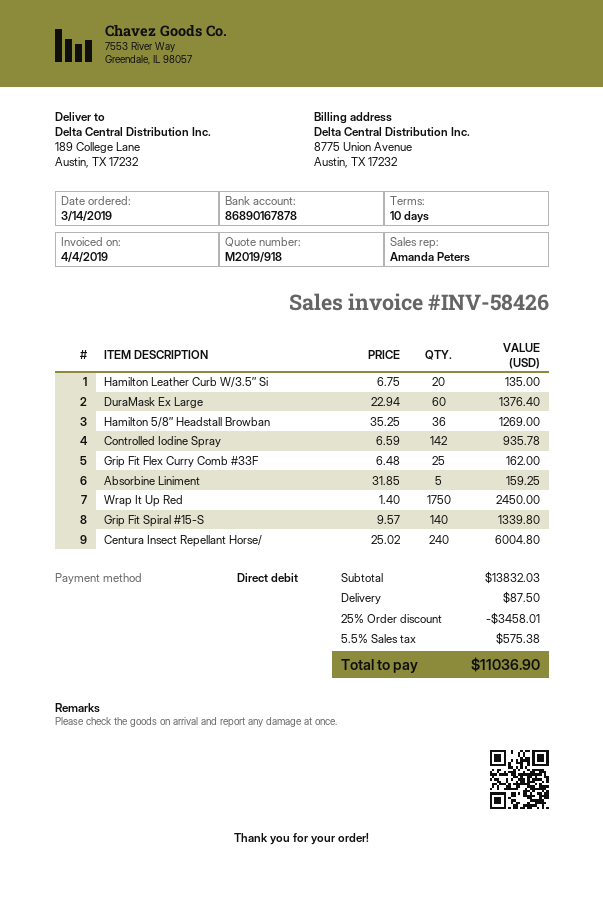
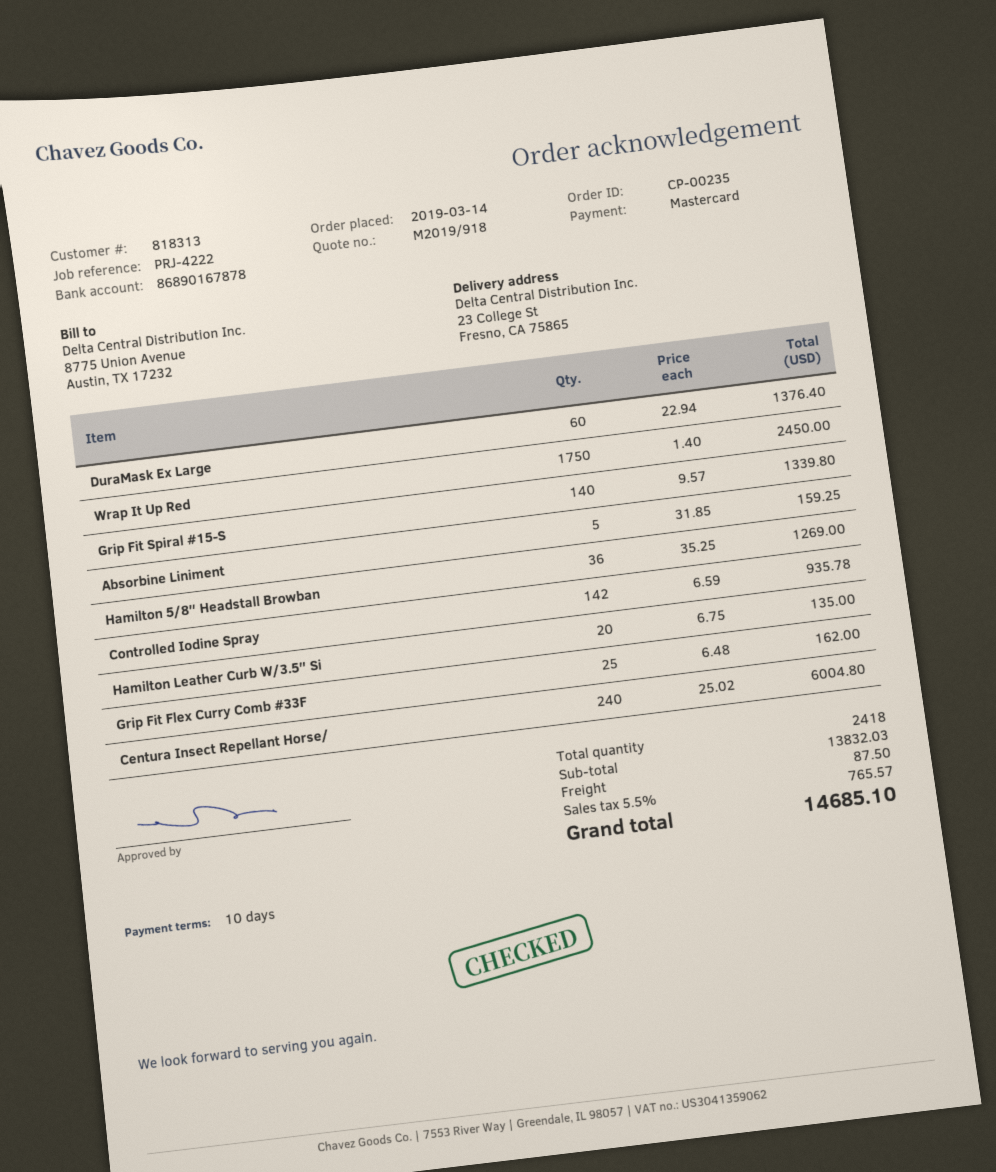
payment method: direct debit -> Mastercard
ship to: 189 College Lane, Austin, TX 17232 -> 23 College St, Fresno, CA 75865
discount: 25% = 3458.01 -> none
tax: 5.5% = 575.38 -> 5.5% = 765.57
total: 11036.90 -> 14685.10

